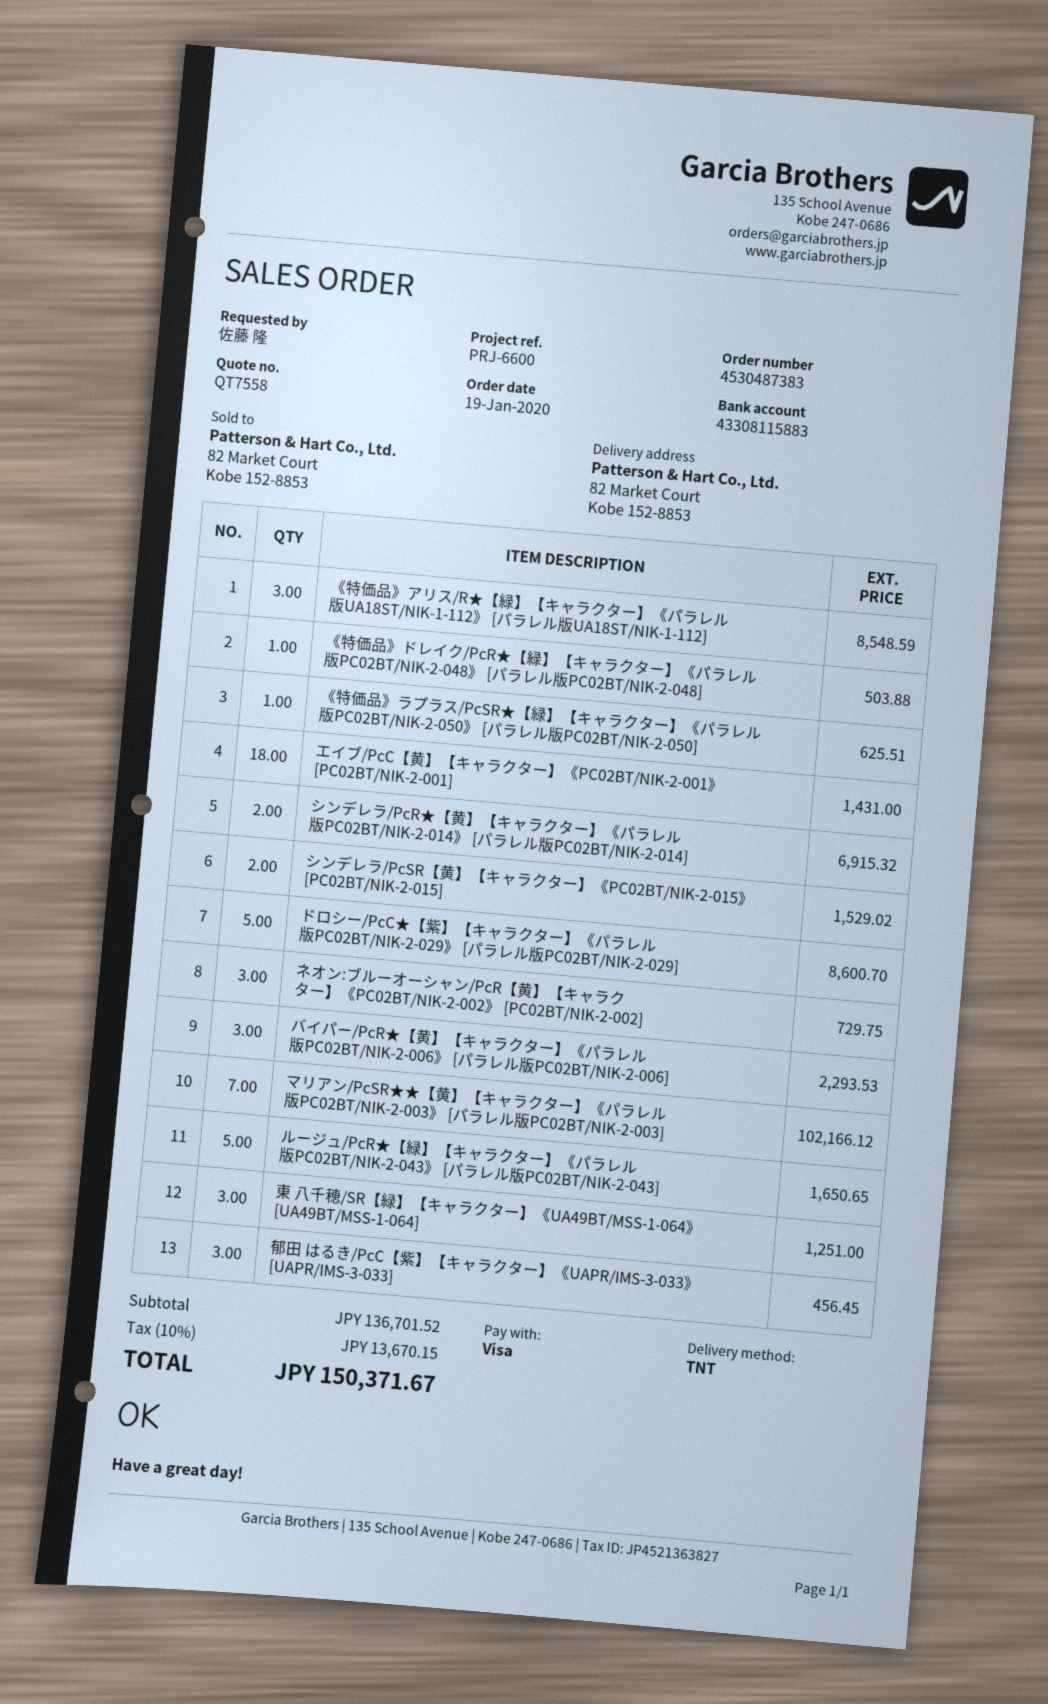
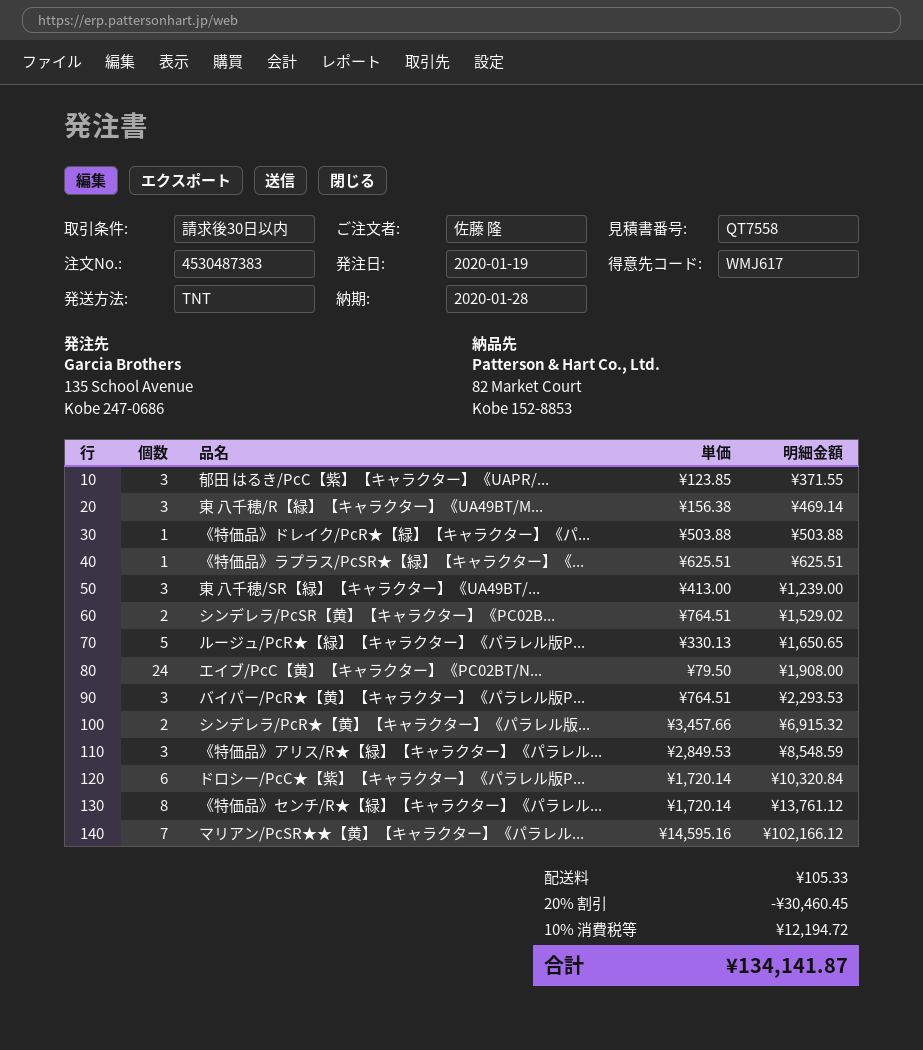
エイブ/PcC【黄】【キャラクター】《PC02BT/NIK-2-001》 [PC02BT/NIK-2-001]: 18 for 1431.00 -> 24 for 1908.00
ドロシー/PcC★【紫】【キャラクター】《パラレル版PC02BT/NIK-2-029》 [パラレル版PC02BT/NIK-2-029]: 5 for 8600.70 -> 6 for 10320.84
ネオン:ブルーオーシャン/PcR【黄】【キャラクター】《PC02BT/NIK-2-002》 [PC02BT/NIK-2-002]: 3 for 729.75 -> none
東 八千穂/SR【緑】【キャラクター】《UA49BT/MSS-1-064》 [UA49BT/MSS-1-064]: 3 for 1251.00 -> 3 for 1239.00
郁田 はるき/PcC【紫】【キャラクター】《UAPR/IMS-3-033》 [UAPR/IMS-3-033]: 3 for 456.45 -> 3 for 371.55
東 八千穂/R【緑】【キャラクター】《UA49BT/M...: none -> 3 for 469.14
《特価品》センチ/R★【緑】【キャラクター】《パラレル...: none -> 8 for 13761.12
discount: none -> 20% = 30460.45
shipping: none -> 105.33
tax: 10% = 13670.15 -> 10% = 12194.72
total: 150371.67 -> 134141.87

